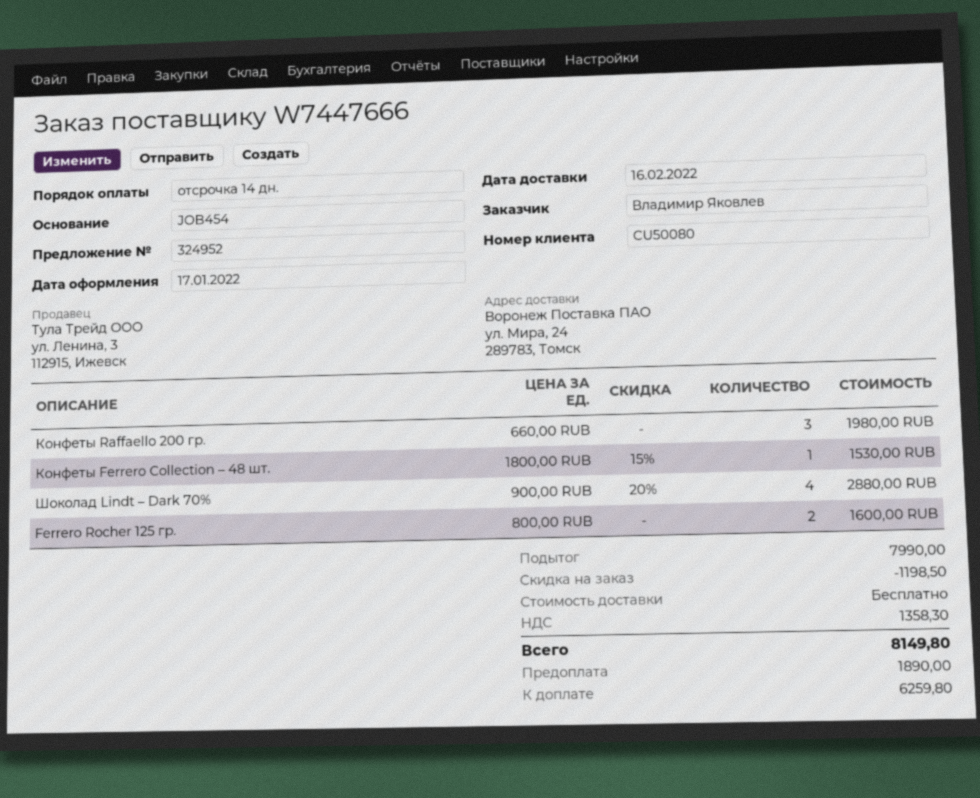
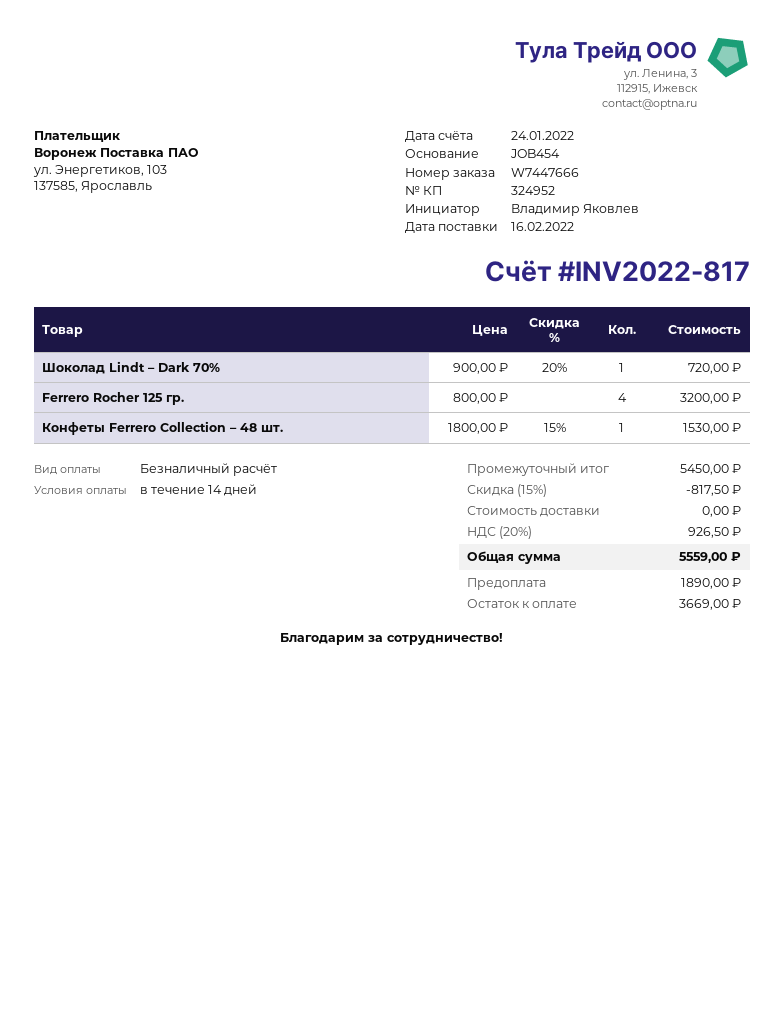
Конфеты Raffaello 200 гр.: 3 x 660.00 = 1980.00 -> none
Шоколад Lindt – Dark 70%: 4 x 900.00 - 20% = 2880.00 -> 1 x 900.00 - 20% = 720.00
Ferrero Rocher 125 гр.: 2 x 800.00 = 1600.00 -> 4 x 800.00 = 3200.00
subtotal: 7990.00 -> 5450.00
discount: 1198.50 -> 817.50
tax: 1358.30 -> 926.50
total: 8149.80 -> 5559.00
balance: 6259.80 -> 3669.00

